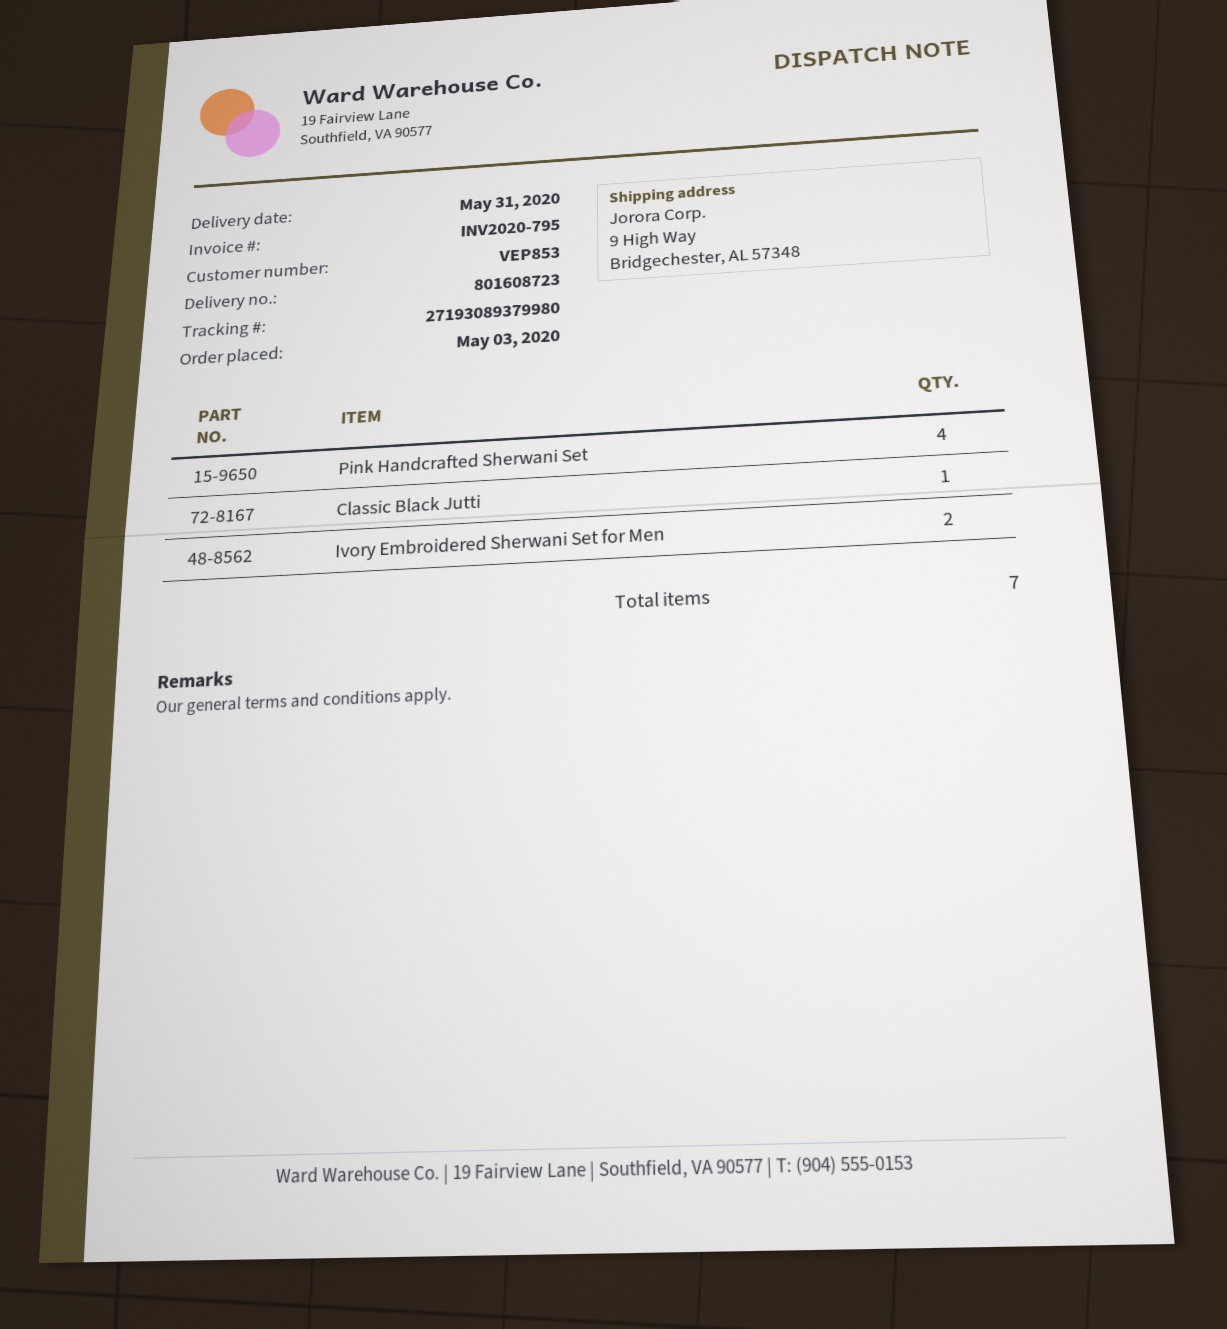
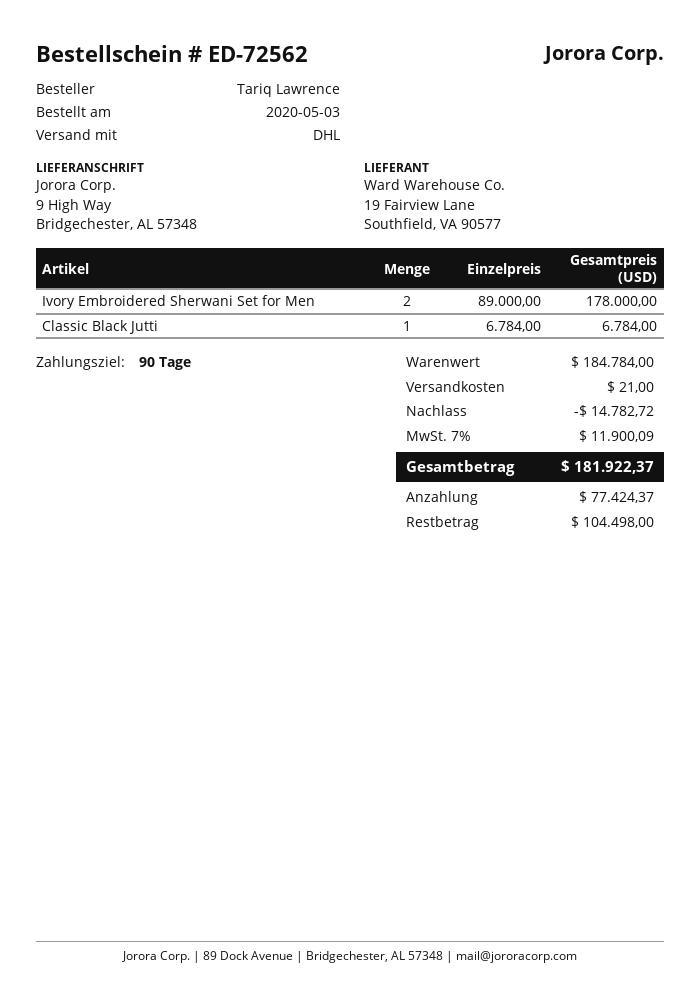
Pink Handcrafted Sherwani Set: 4 -> none

